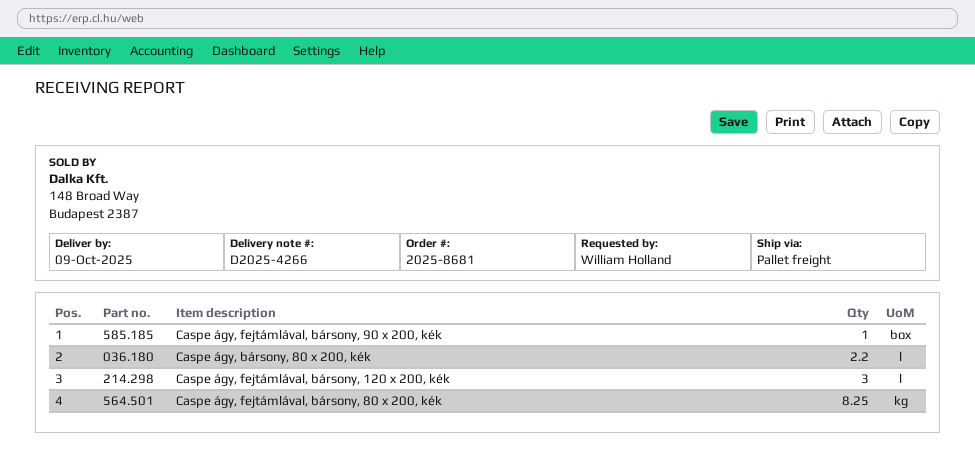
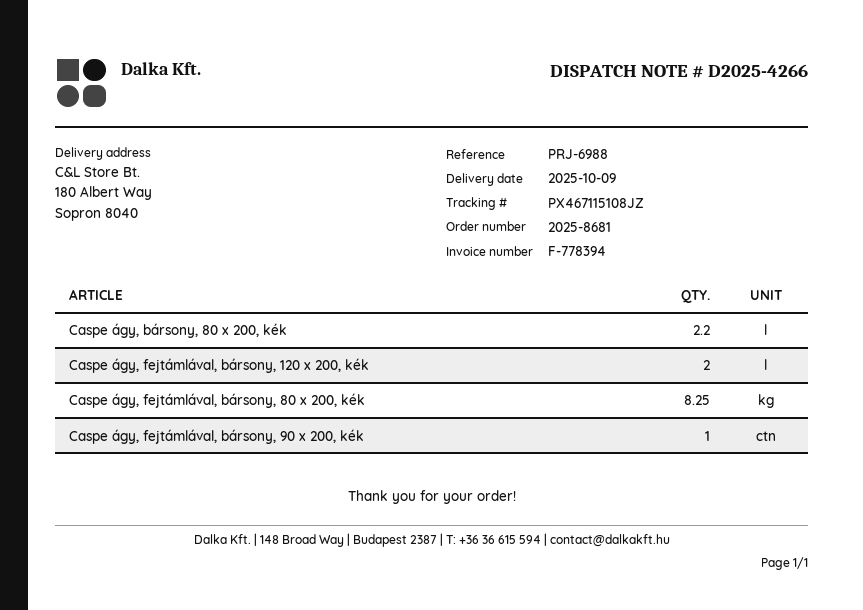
Caspe ágy, fejtámlával, bársony, 120 x 200, kék: 3 -> 2

